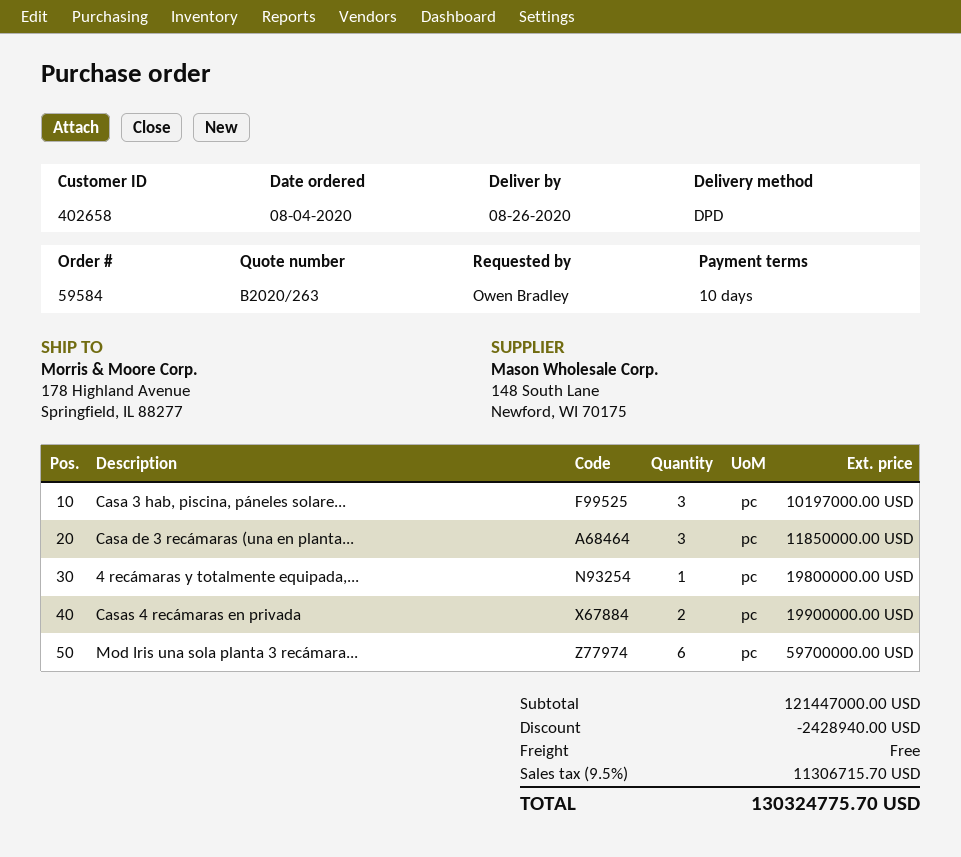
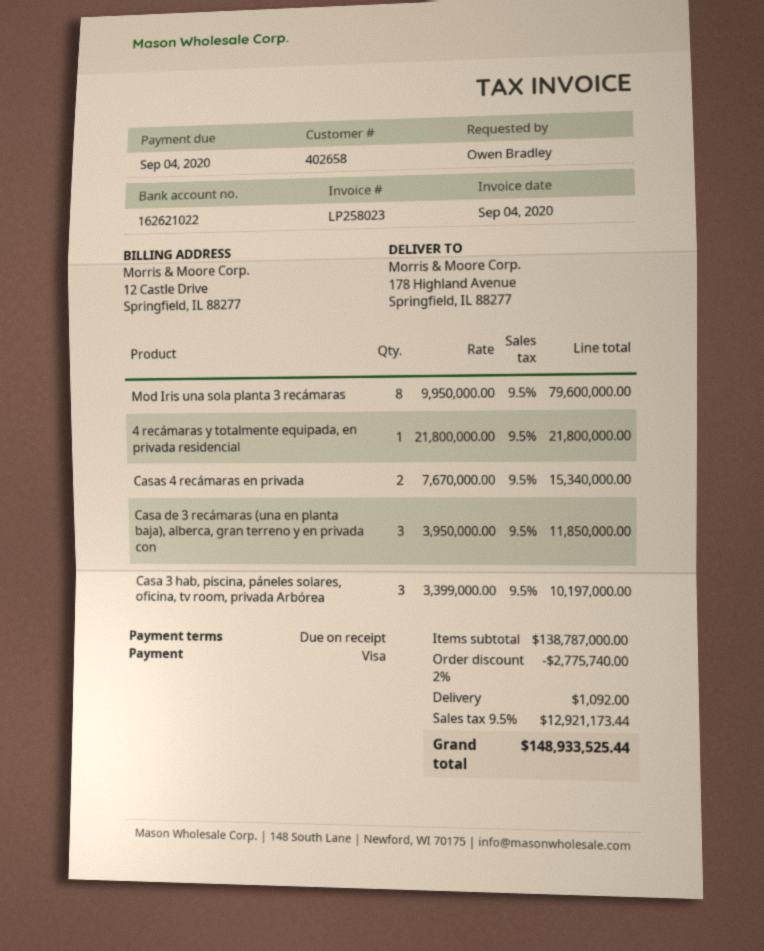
payment terms: 10 days -> on receipt
4 recámaras y totalmente equipada,...: 1 for 19800000.00 -> 1 for 21800000.00
Casas 4 recámaras en privada: 2 for 19900000.00 -> 2 for 15340000.00
Mod Iris una sola planta 3 recámara...: 6 for 59700000.00 -> 8 for 79600000.00
subtotal: 121447000.00 -> 138787000.00
discount: 2428940.00 -> 2775740.00
shipping: 0.00 -> 1092.00
tax: 9.5% = 11306715.70 -> 9.5% = 12921173.44
total: 130324775.70 -> 148933525.44

